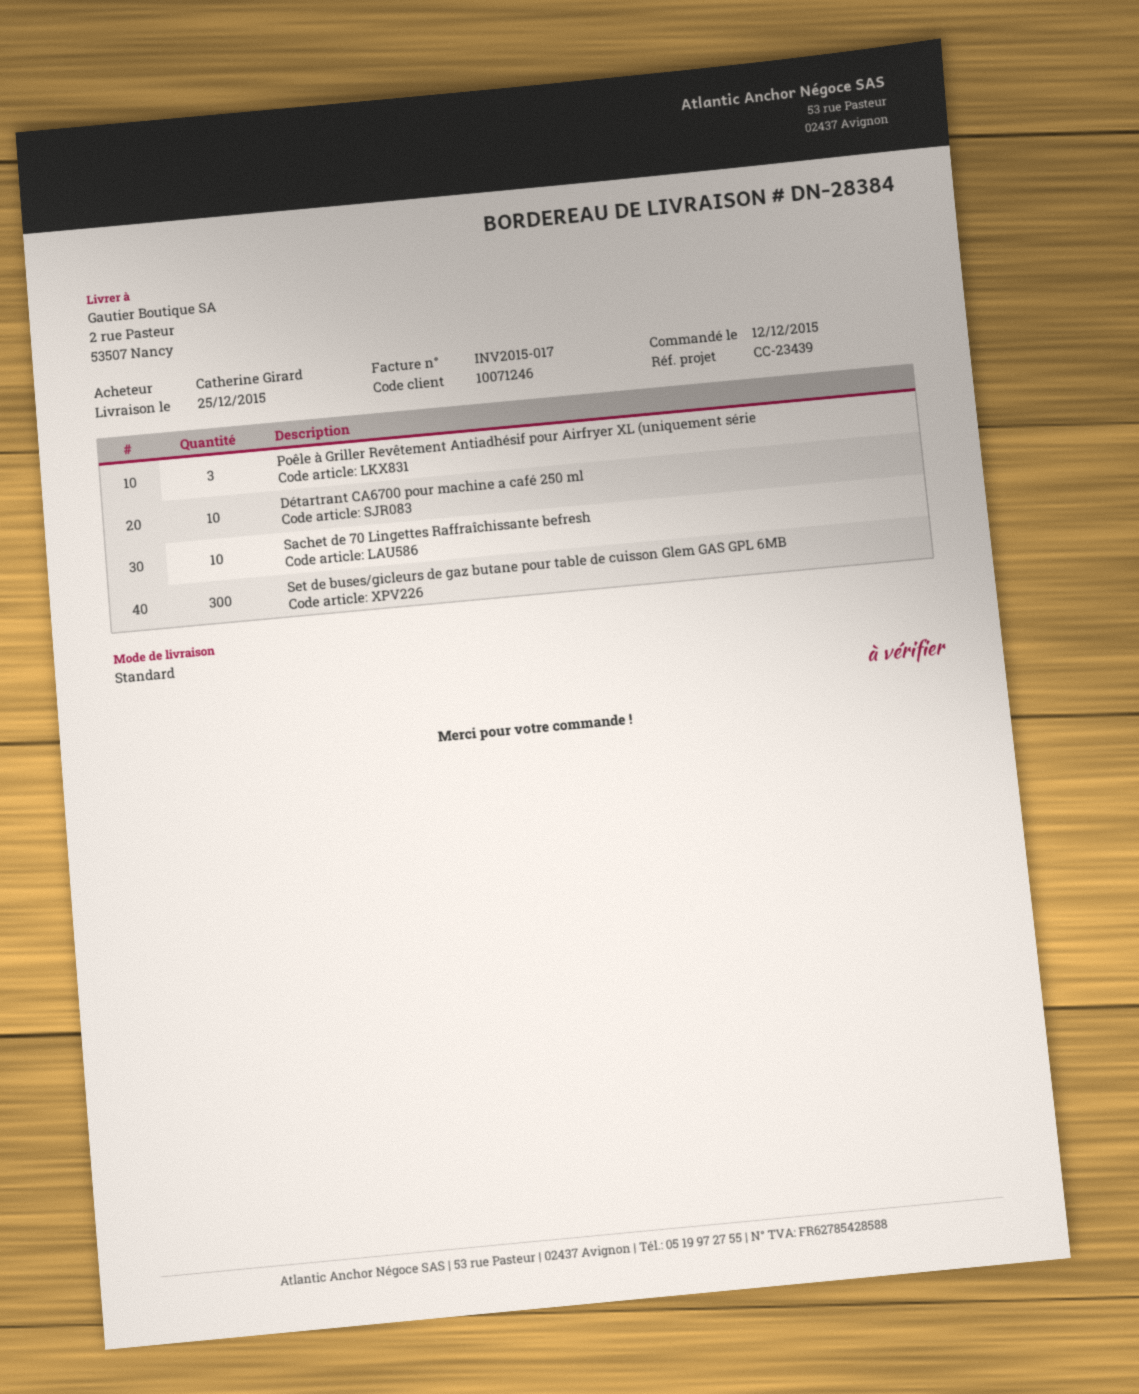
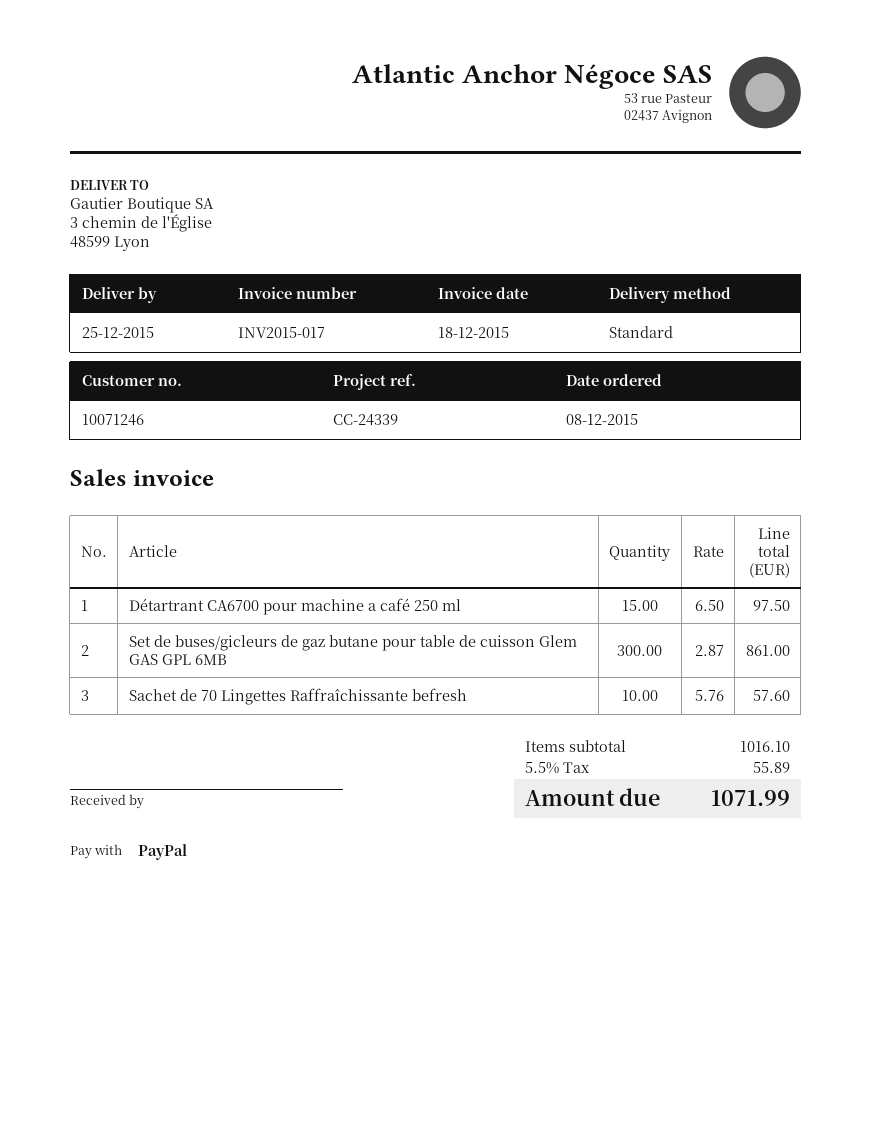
order date: 2015-12-12 -> 2015-12-08
reference: CC-23439 -> CC-24339
ship to: 2 rue Pasteur, 53507 Nancy -> 3 chemin de l'Église, 48599 Lyon
Poêle à Griller Revêtement Antiadhésif pour Airfryer XL (uniquement série: 3 -> none
Détartrant CA6700 pour machine a café 250 ml: 10 -> 15

